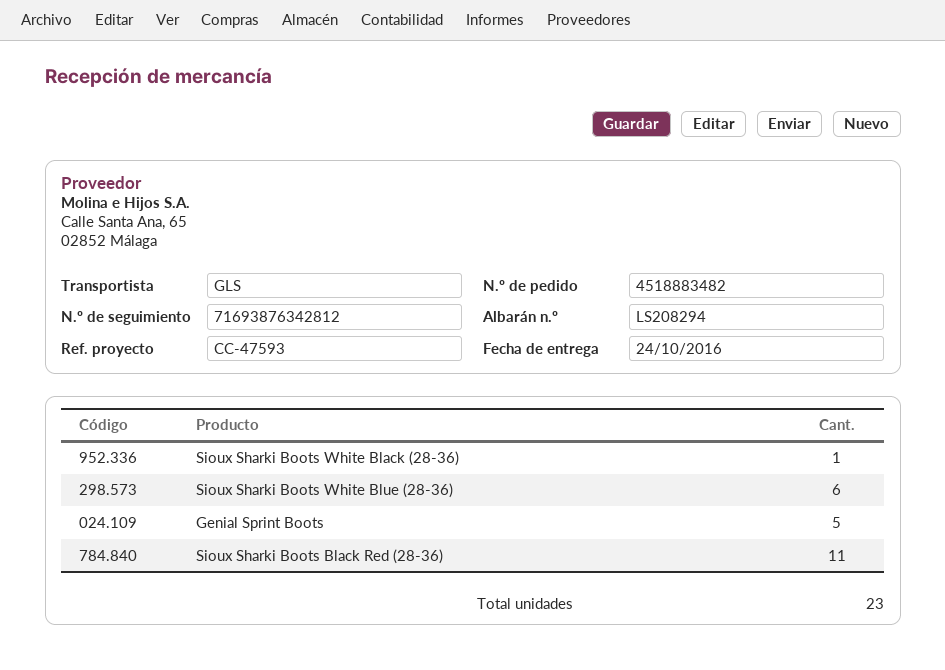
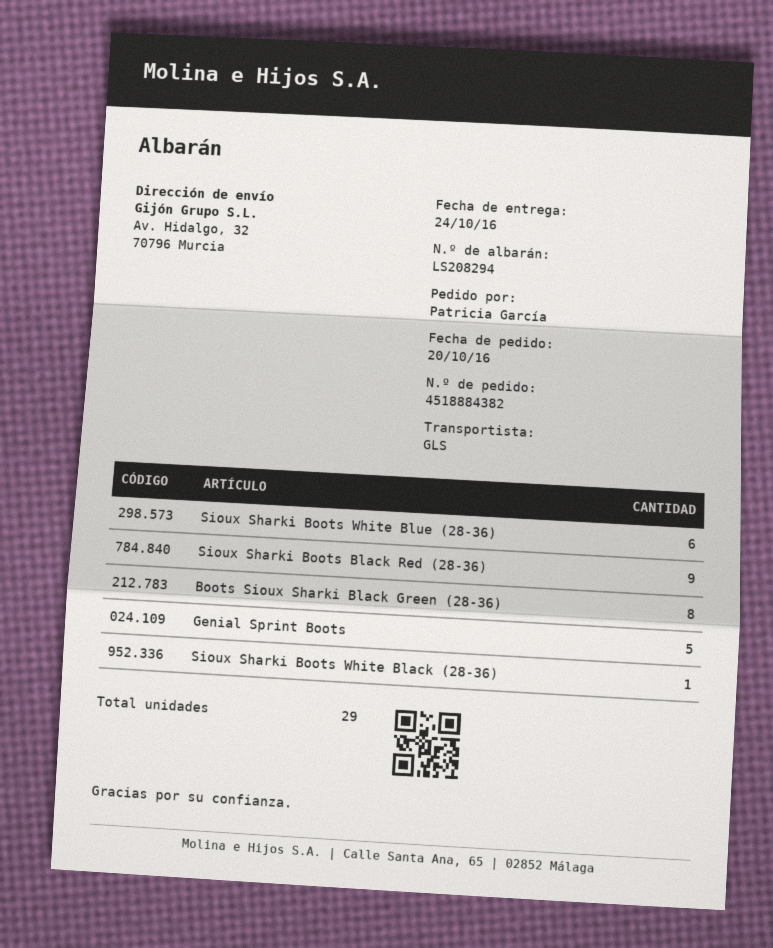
order number: 4518883482 -> 4518884382
Sioux Sharki Boots Black Red (28-36): 11 -> 9
Boots Sioux Sharki Black Green (28-36): none -> 8
total quantity: 23 -> 29

